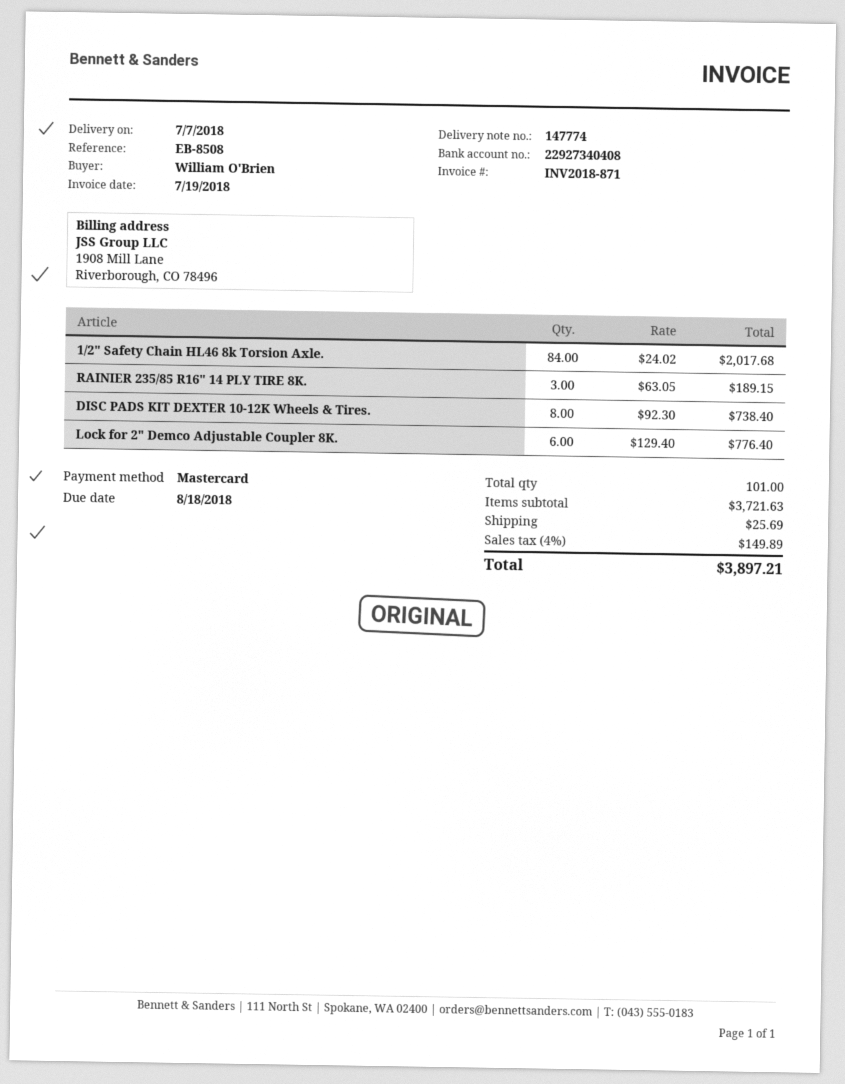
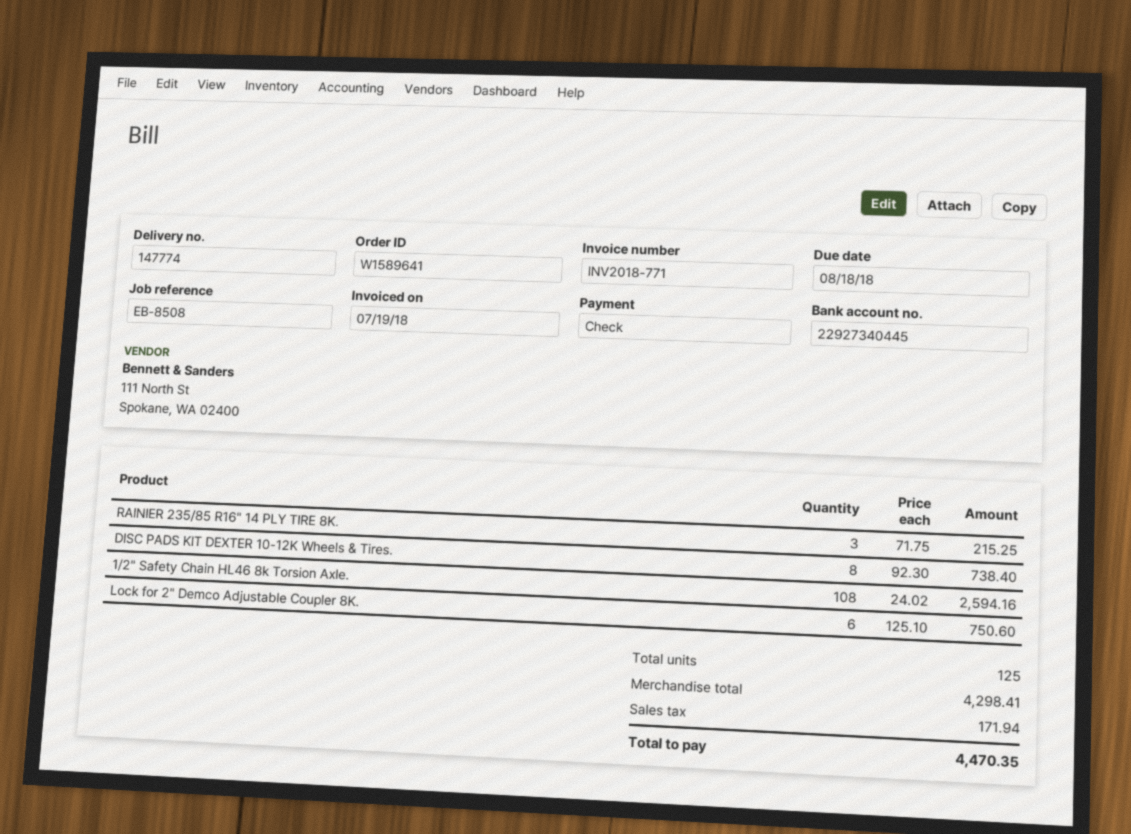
invoice number: INV2018-871 -> INV2018-771
payment method: Mastercard -> cheque
bank account: 22927340408 -> 22927340445
1/2" Safety Chain HL46 8k Torsion Axle.: 84 x 24.02 = 2017.68 -> 108 x 24.02 = 2594.16
RAINIER 235/85 R16" 14 PLY TIRE 8K.: 3 x 63.05 = 189.15 -> 3 x 71.75 = 215.25
Lock for 2" Demco Adjustable Coupler 8K.: 6 x 129.40 = 776.40 -> 6 x 125.10 = 750.60
total quantity: 101 -> 125
subtotal: 3721.63 -> 4298.41
shipping: 25.69 -> none
tax: 149.89 -> 171.94
total: 3897.21 -> 4470.35

